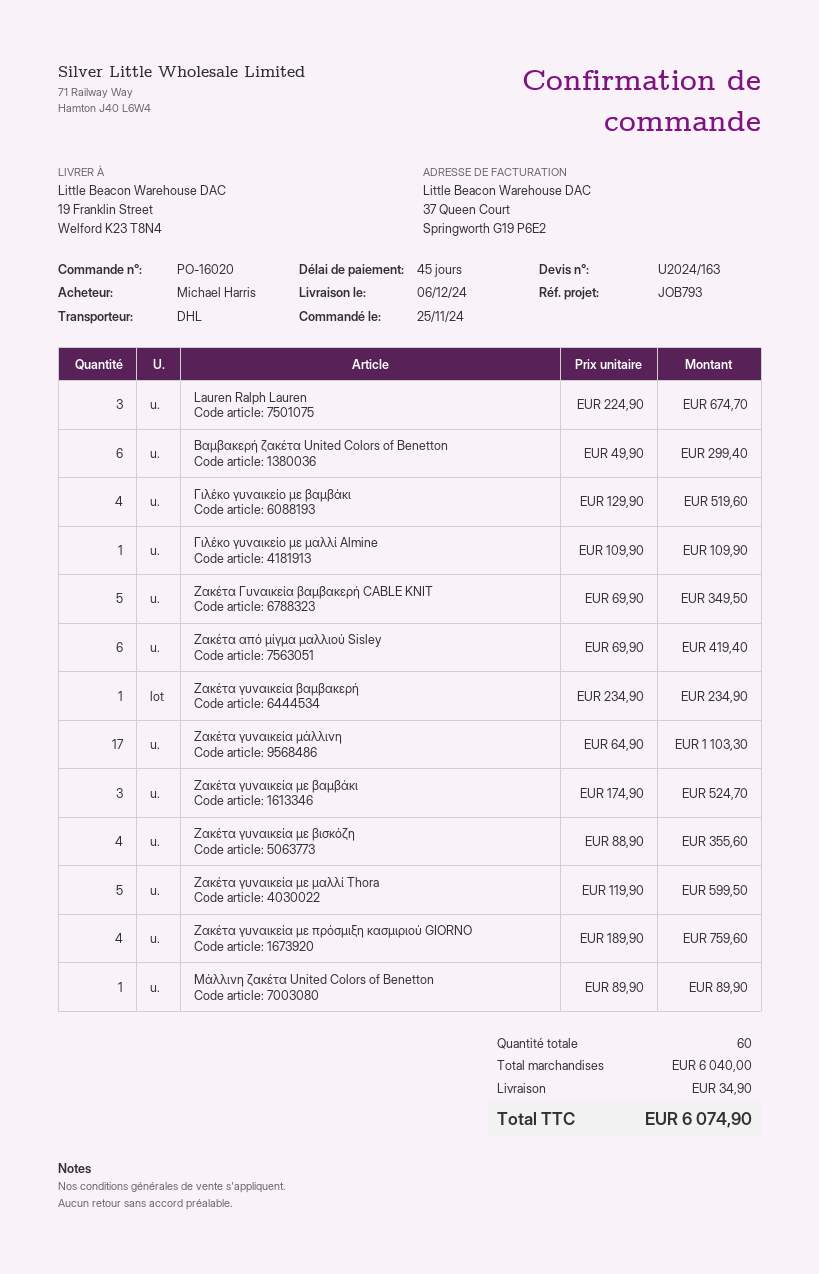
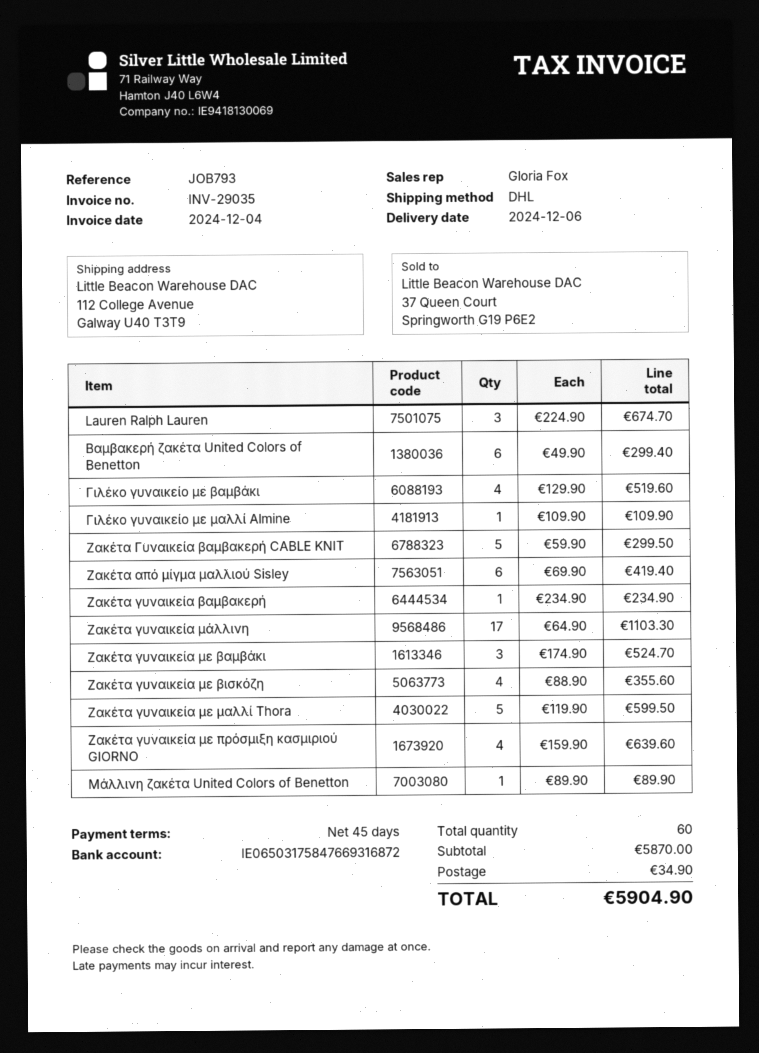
ship to: 19 Franklin Street, Welford K23 T8N4 -> 112 College Avenue, Galway U40 T3T9
Ζακέτα Γυναικεία βαμβακερή CABLE KNIT: 5 x 69.90 = 349.50 -> 5 x 59.90 = 299.50
Ζακέτα γυναικεία με πρόσμιξη κασμιριού GIORNO: 4 x 189.90 = 759.60 -> 4 x 159.90 = 639.60
subtotal: 6040.00 -> 5870.00
total: 6074.90 -> 5904.90

